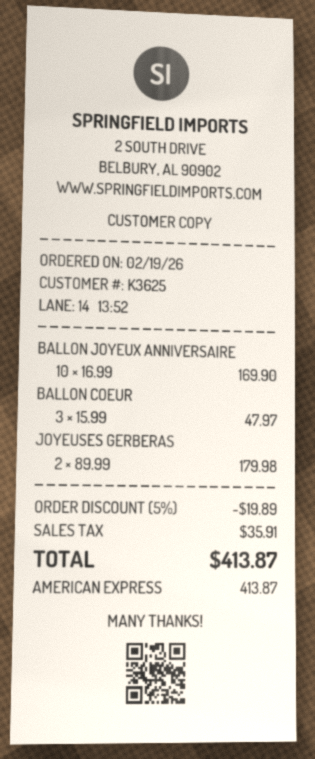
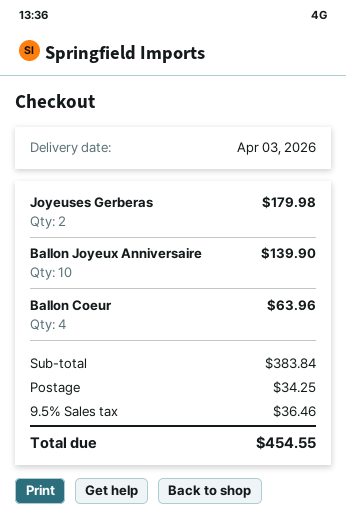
BALLON JOYEUX ANNIVERSAIRE: 10 for 169.90 -> 10 for 139.90
BALLON COEUR: 3 for 47.97 -> 4 for 63.96
discount: 5% = 19.89 -> none
shipping: none -> 34.25
tax: 35.91 -> 36.46
total: 413.87 -> 454.55

